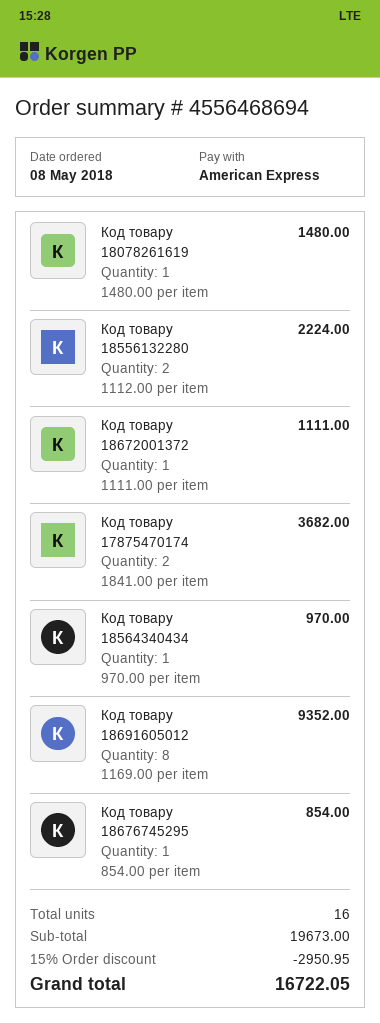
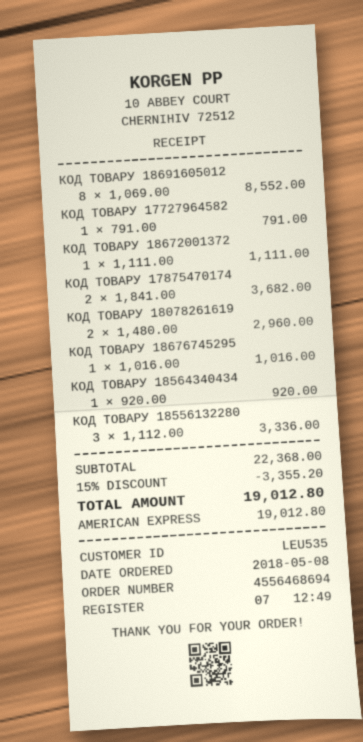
Код товару 18078261619: 1 x 1480.00 = 1480.00 -> 2 x 1480.00 = 2960.00
Код товару 18556132280: 2 x 1112.00 = 2224.00 -> 3 x 1112.00 = 3336.00
Код товару 18564340434: 1 x 970.00 = 970.00 -> 1 x 920.00 = 920.00
Код товару 18691605012: 8 x 1169.00 = 9352.00 -> 8 x 1069.00 = 8552.00
Код товару 18676745295: 1 x 854.00 = 854.00 -> 1 x 1016.00 = 1016.00
КОД ТОВАРУ 17727964582: none -> 1 x 791.00 = 791.00
subtotal: 19673.00 -> 22368.00
discount: 15% = 2950.95 -> 15% = 3355.20
total: 16722.05 -> 19012.80

